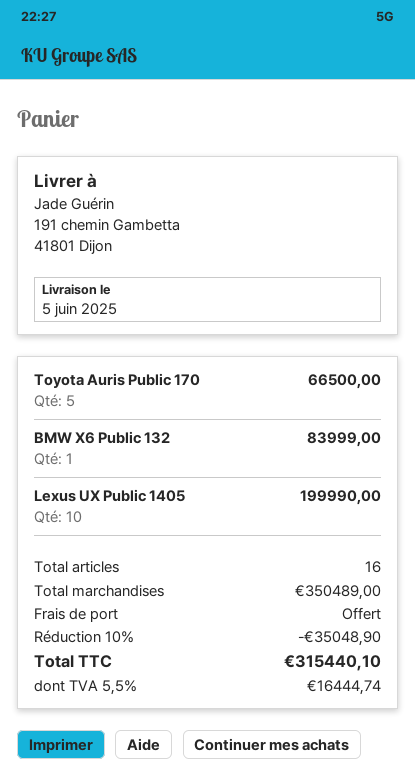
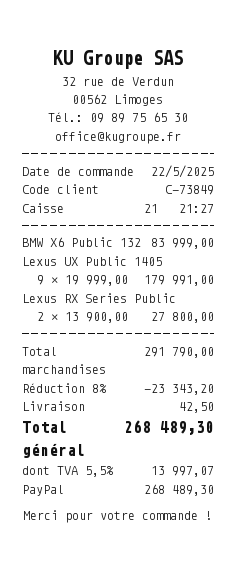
Toyota Auris Public 170: 5 for 66500.00 -> none
Lexus UX Public 1405: 10 for 199990.00 -> 9 for 179991.00
Lexus RX Series Public: none -> 2 for 27800.00
subtotal: 350489.00 -> 291790.00
discount: 10% = 35048.90 -> 8% = 23343.20
shipping: 0.00 -> 42.50
tax: 5.5% = 16444.74 -> 5.5% = 13997.07
total: 315440.10 -> 268489.30

